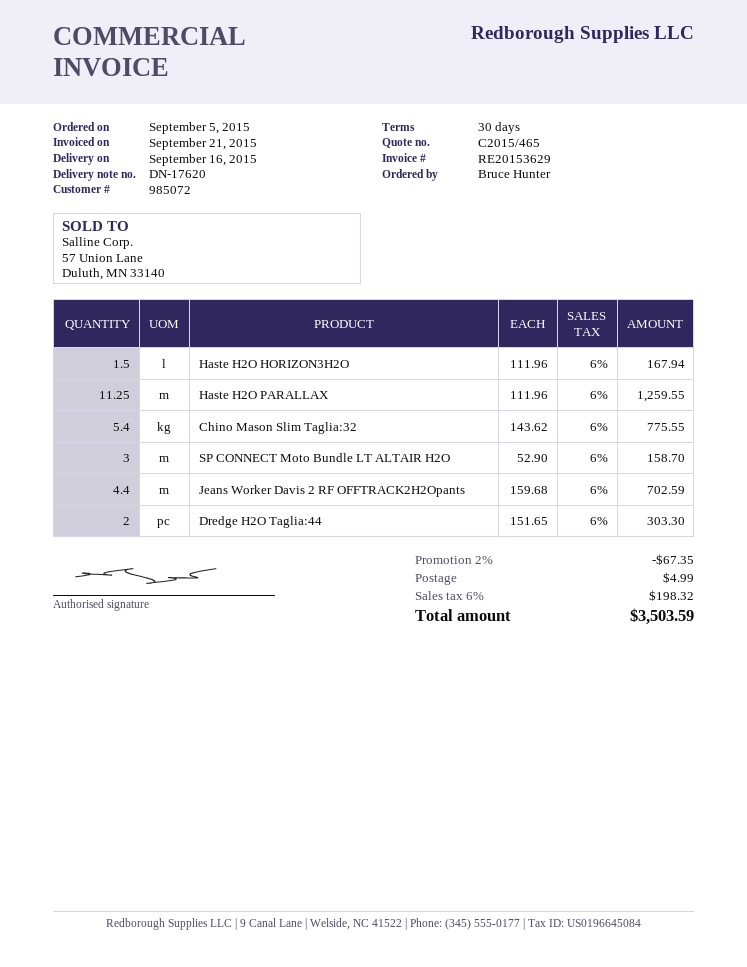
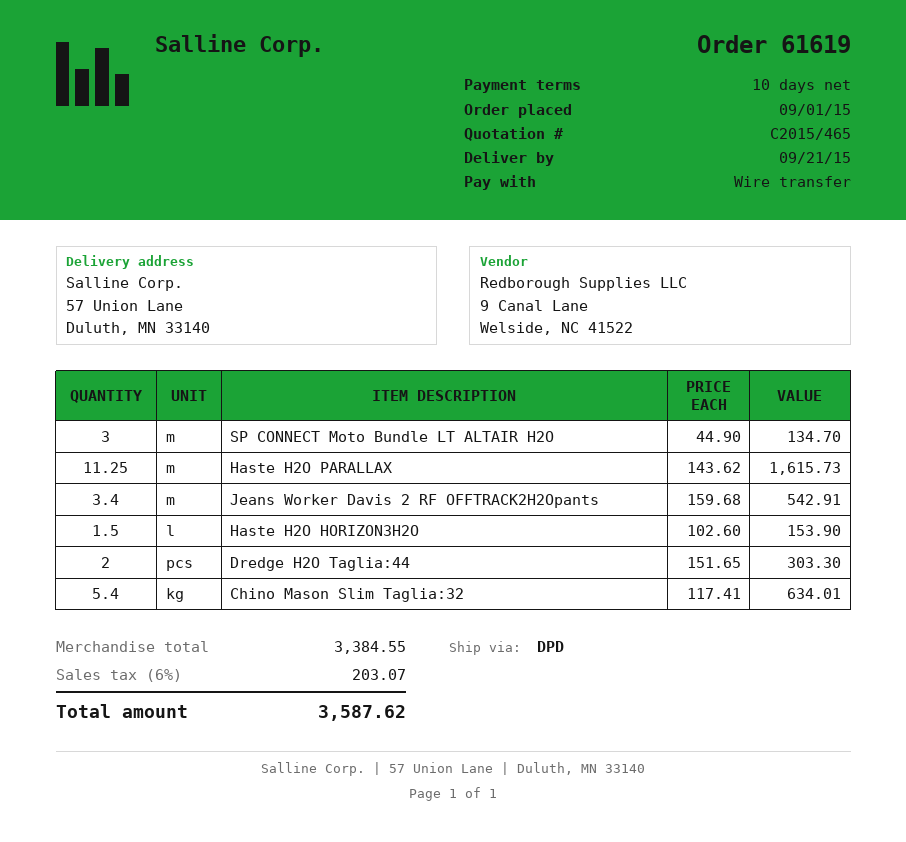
order date: 2015-09-05 -> 2015-09-01
delivery date: 2015-09-16 -> 2015-09-21
payment terms: 30 days -> 10 days
Haste H2O HORIZON3H2O: 1.5 x 111.96 = 167.94 -> 1.5 x 102.60 = 153.90
Haste H2O PARALLAX: 11.25 x 111.96 = 1259.55 -> 11.25 x 143.62 = 1615.73
Chino Mason Slim Taglia:32: 5.4 x 143.62 = 775.55 -> 5.4 x 117.41 = 634.01
SP CONNECT Moto Bundle LT ALTAIR H2O: 3 x 52.90 = 158.70 -> 3 x 44.90 = 134.70
Jeans Worker Davis 2 RF OFFTRACK2H2Opants: 4.4 x 159.68 = 702.59 -> 3.4 x 159.68 = 542.91
discount: 2% = 67.35 -> none
shipping: 4.99 -> none
tax: 6% = 198.32 -> 6% = 203.07
total: 3503.59 -> 3587.62

